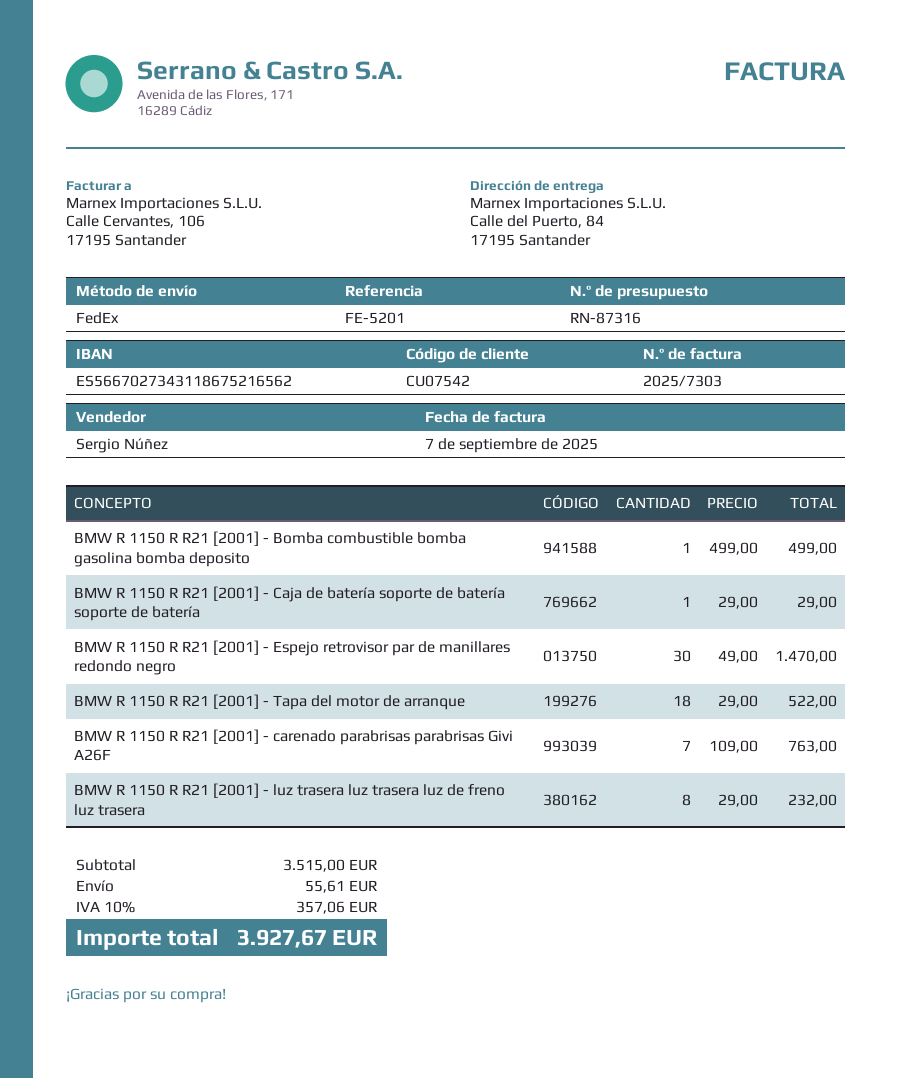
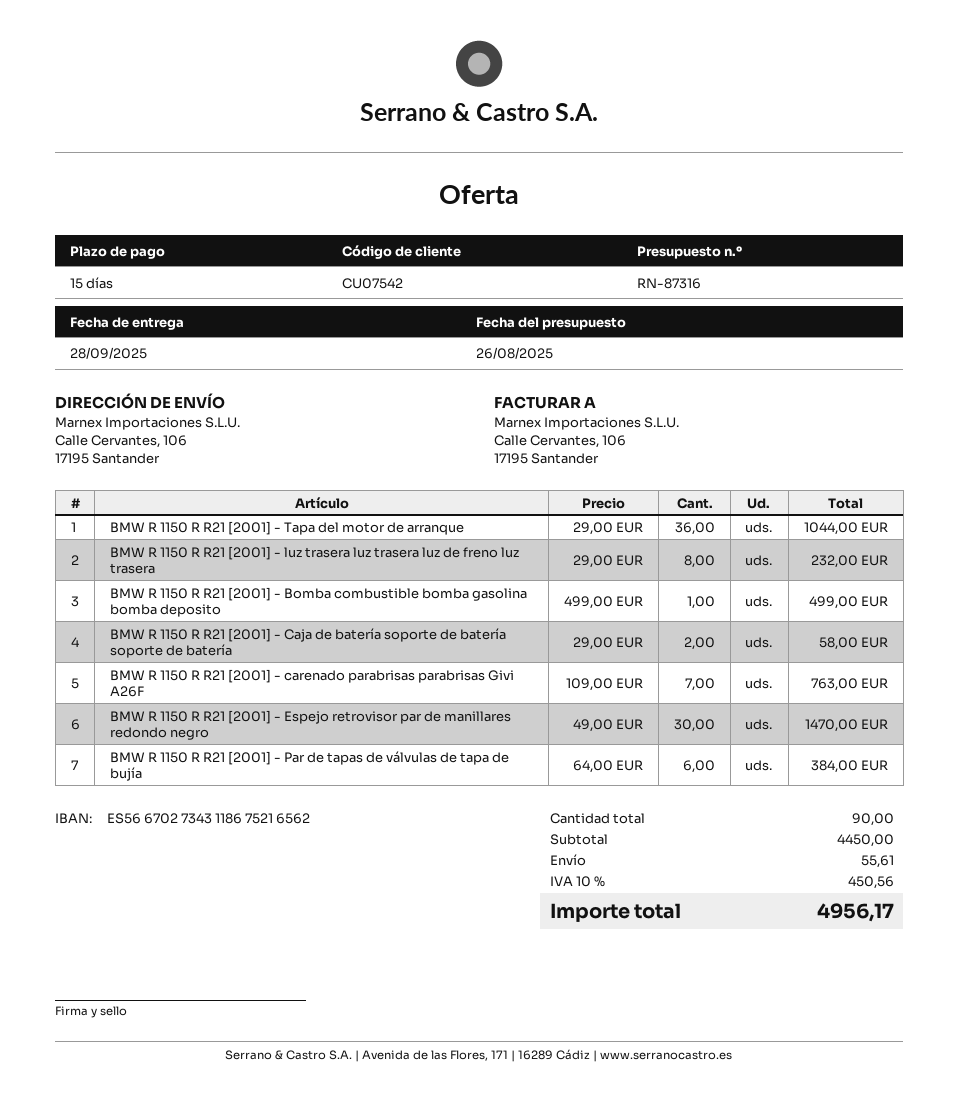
ship to: Calle del Puerto, 84, 17195 Santander -> Calle Cervantes, 106, 17195 Santander
BMW R 1150 R R21 [2001] - Caja de batería soporte de batería soporte de batería: 1 x 29.00 = 29.00 -> 2 x 29.00 = 58.00
BMW R 1150 R R21 [2001] - Tapa del motor de arranque: 18 x 29.00 = 522.00 -> 36 x 29.00 = 1044.00
BMW R 1150 R R21 [2001] - Par de tapas de válvulas de tapa de bujía: none -> 6 x 64.00 = 384.00
subtotal: 3515.00 -> 4450.00
tax: 10% = 357.06 -> 10% = 450.56
total: 3927.67 -> 4956.17

